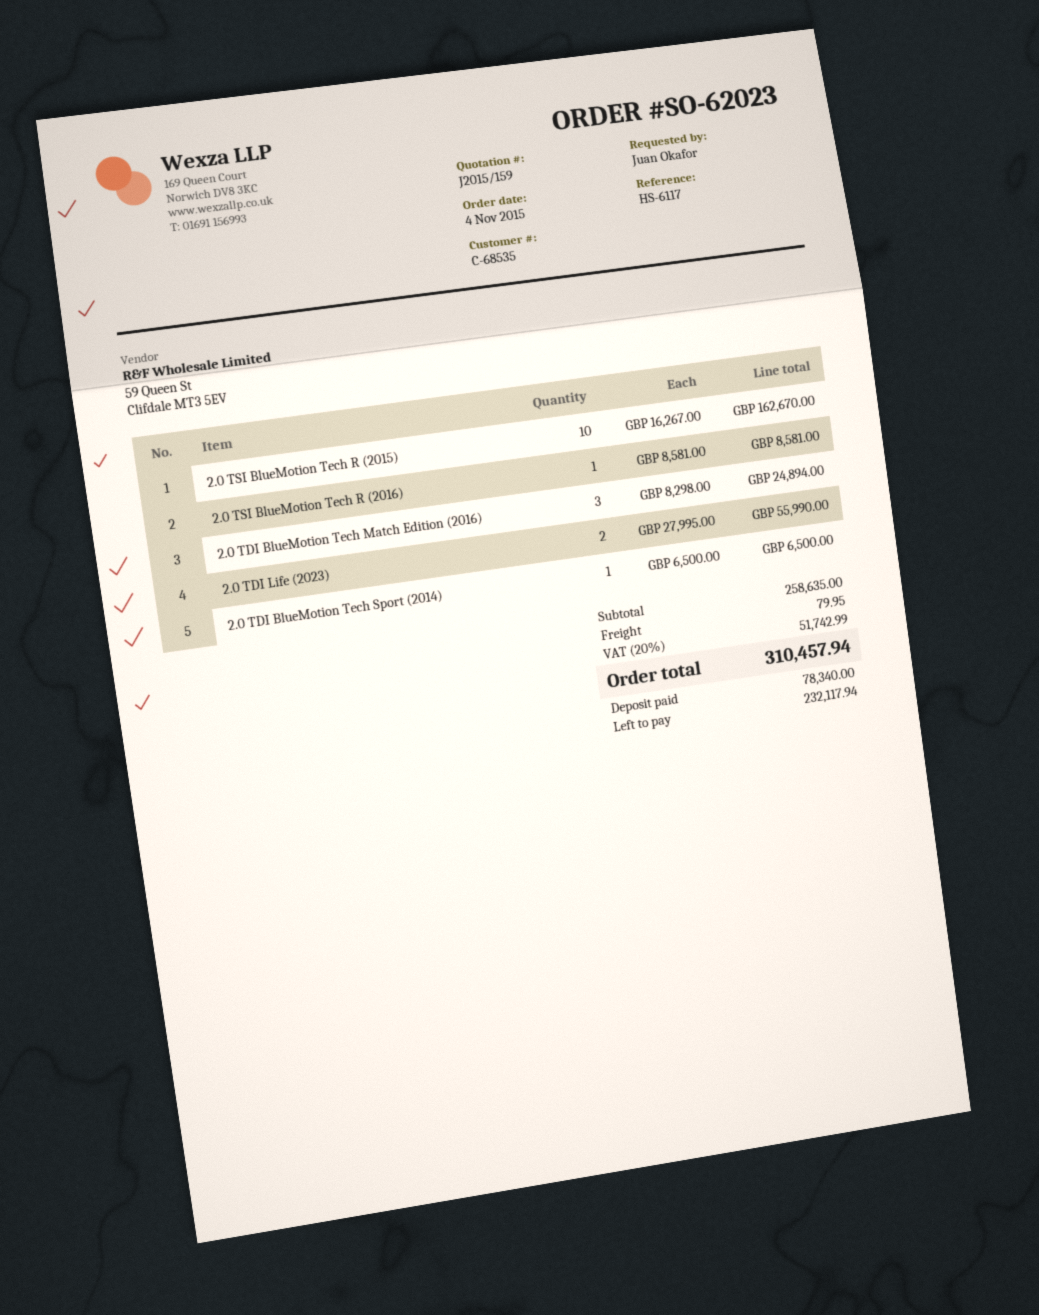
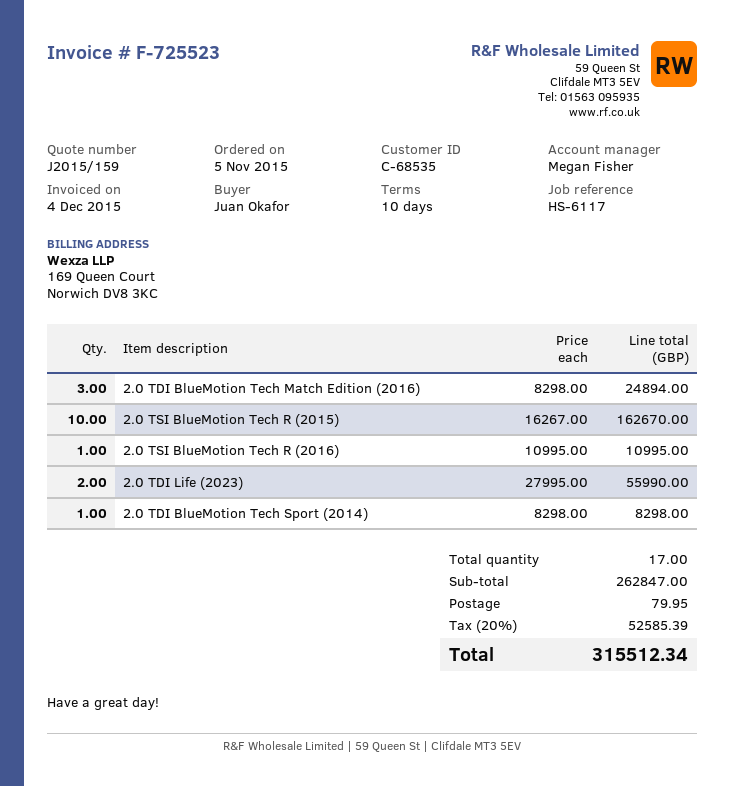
order date: 2015-11-04 -> 2015-11-05
2.0 TSI BlueMotion Tech R (2016): 1 x 8581.00 = 8581.00 -> 1 x 10995.00 = 10995.00
2.0 TDI BlueMotion Tech Sport (2014): 1 x 6500.00 = 6500.00 -> 1 x 8298.00 = 8298.00
subtotal: 258635.00 -> 262847.00
tax: 20% = 51742.99 -> 20% = 52585.39
total: 310457.94 -> 315512.34

